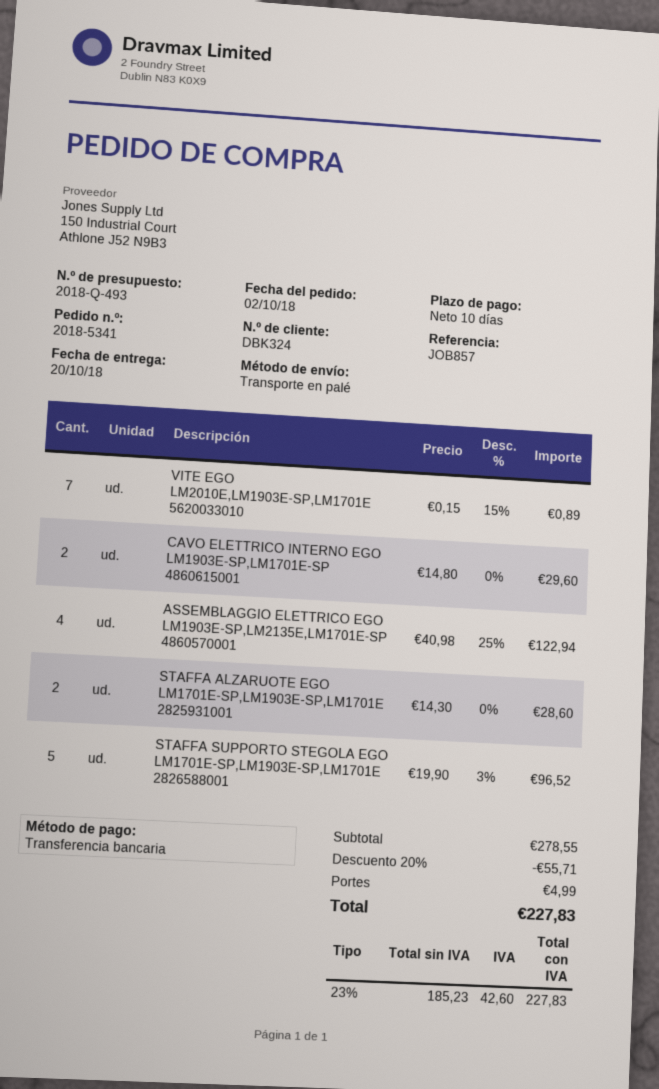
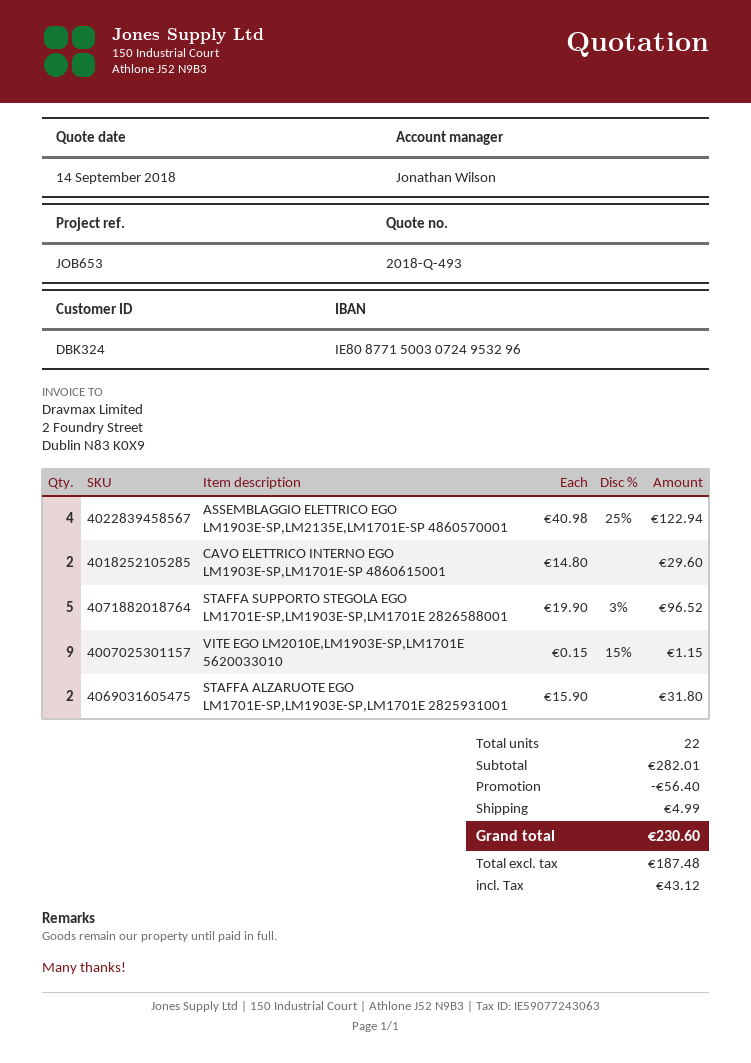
reference: JOB857 -> JOB653
VITE EGO LM2010E,LM1903E-SP,LM1701E 5620033010: 7 x 0.15 - 15% = 0.89 -> 9 x 0.15 - 15% = 1.15
STAFFA ALZARUOTE EGO LM1701E-SP,LM1903E-SP,LM1701E 2825931001: 2 x 14.30 = 28.60 -> 2 x 15.90 = 31.80
subtotal: 278.55 -> 282.01
discount: 55.71 -> 56.40
net: 185.23 -> 187.48
tax: 42.60 -> 43.12
total: 227.83 -> 230.60

